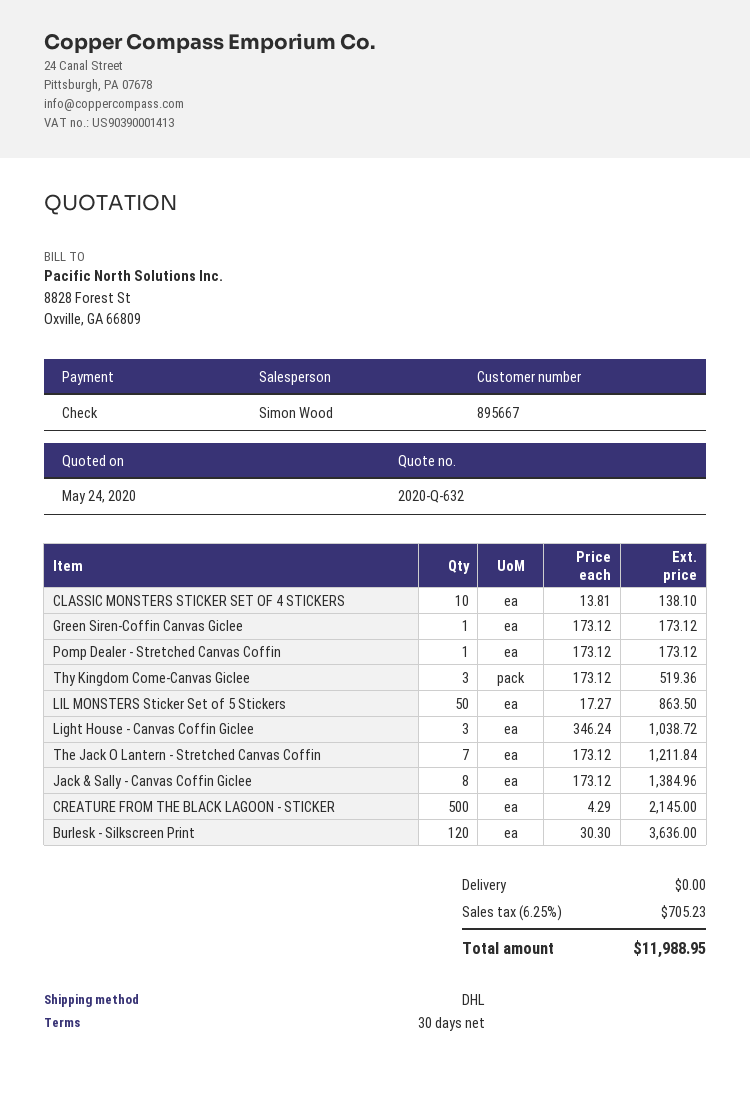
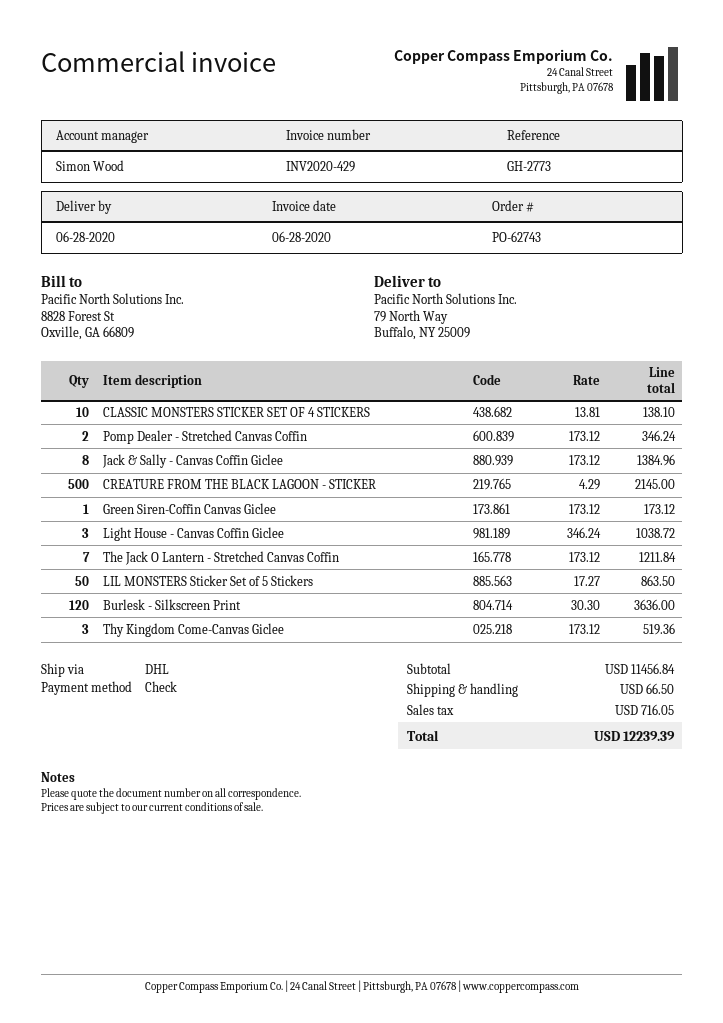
Pomp Dealer - Stretched Canvas Coffin: 1 x 173.12 = 173.12 -> 2 x 173.12 = 346.24
shipping: 0.00 -> 66.50
tax: 705.23 -> 716.05
total: 11988.95 -> 12239.39

